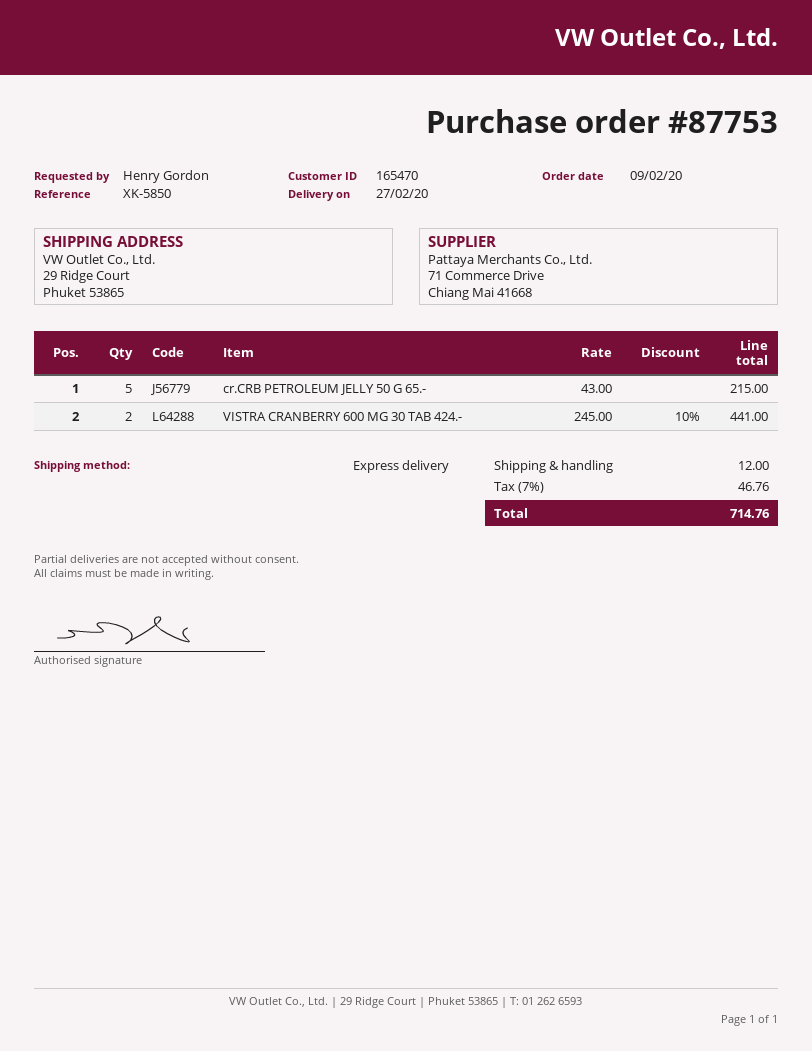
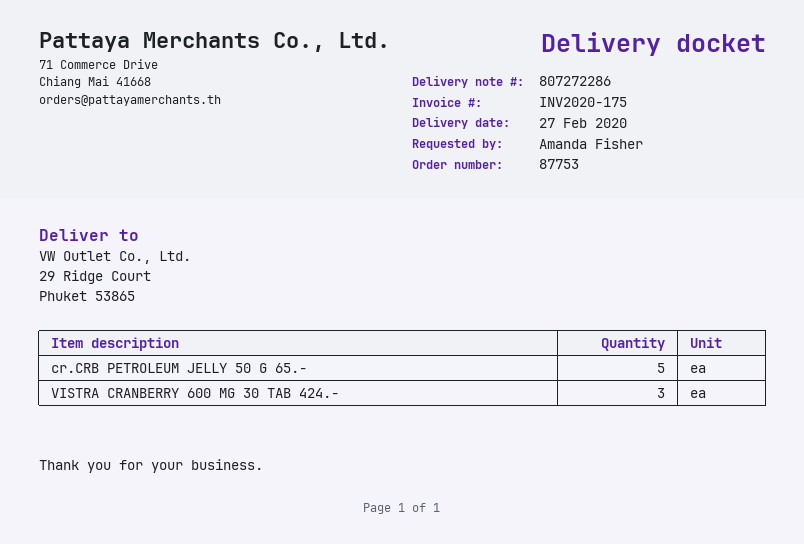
ordered by: Henry Gordon -> Amanda Fisher
VISTRA CRANBERRY 600 MG 30 TAB 424.-: 2 -> 3

